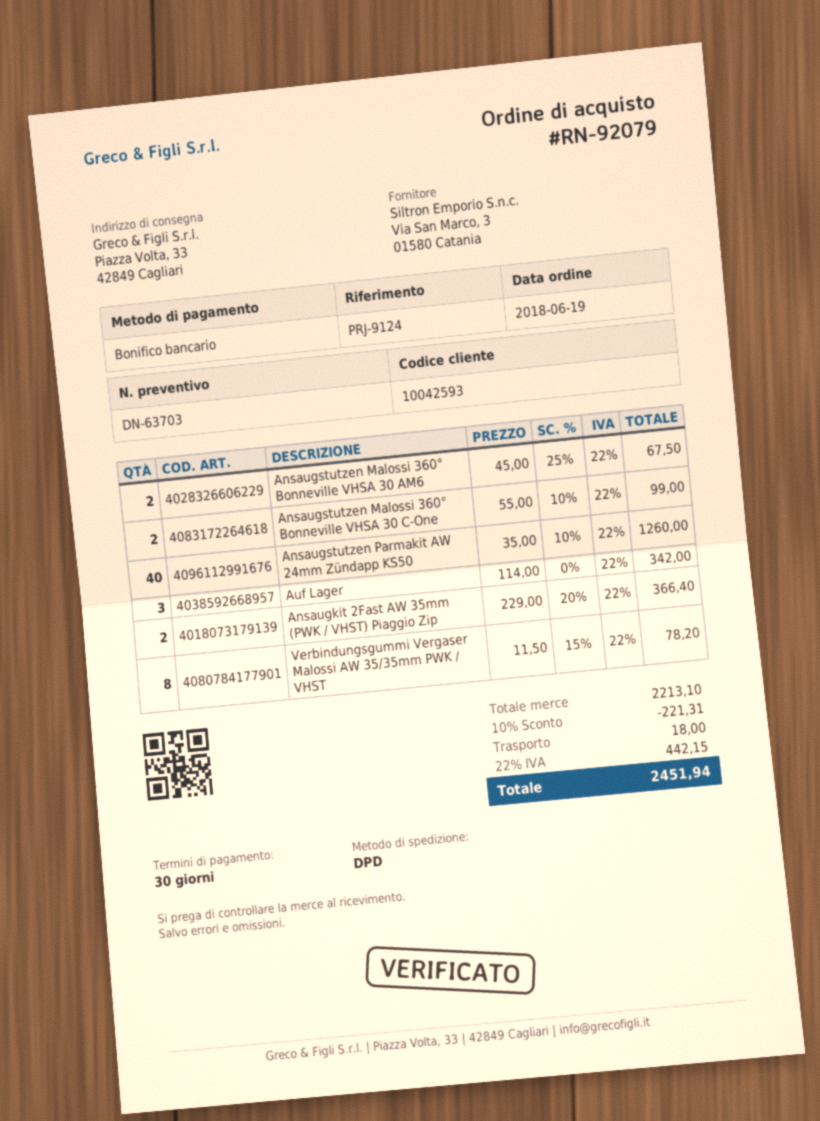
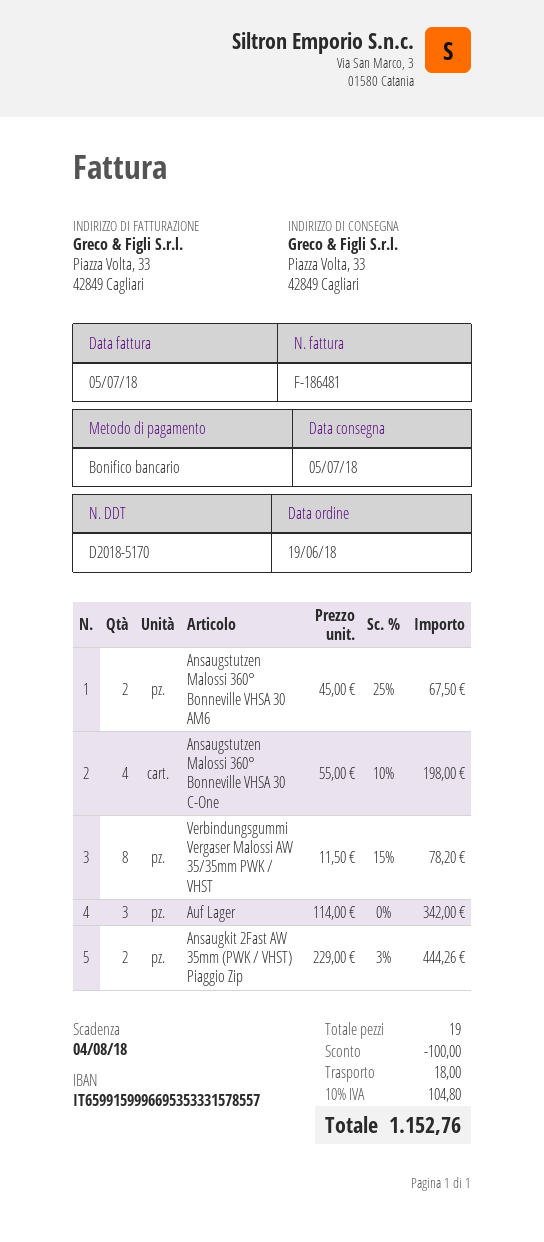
Ansaugstutzen Malossi 360° Bonneville VHSA 30 C-One: 2 x 55.00 - 10% = 99.00 -> 4 x 55.00 - 10% = 198.00
Ansaugstutzen Parmakit AW 24mm Zündapp KS50: 40 x 35.00 - 10% = 1260.00 -> none
Ansaugkit 2Fast AW 35mm (PWK / VHST) Piaggio Zip: 2 x 229.00 - 20% = 366.40 -> 2 x 229.00 - 3% = 444.26
discount: 221.31 -> 100.00
tax: 22% = 442.15 -> 10% = 104.80
total: 2451.94 -> 1152.76

